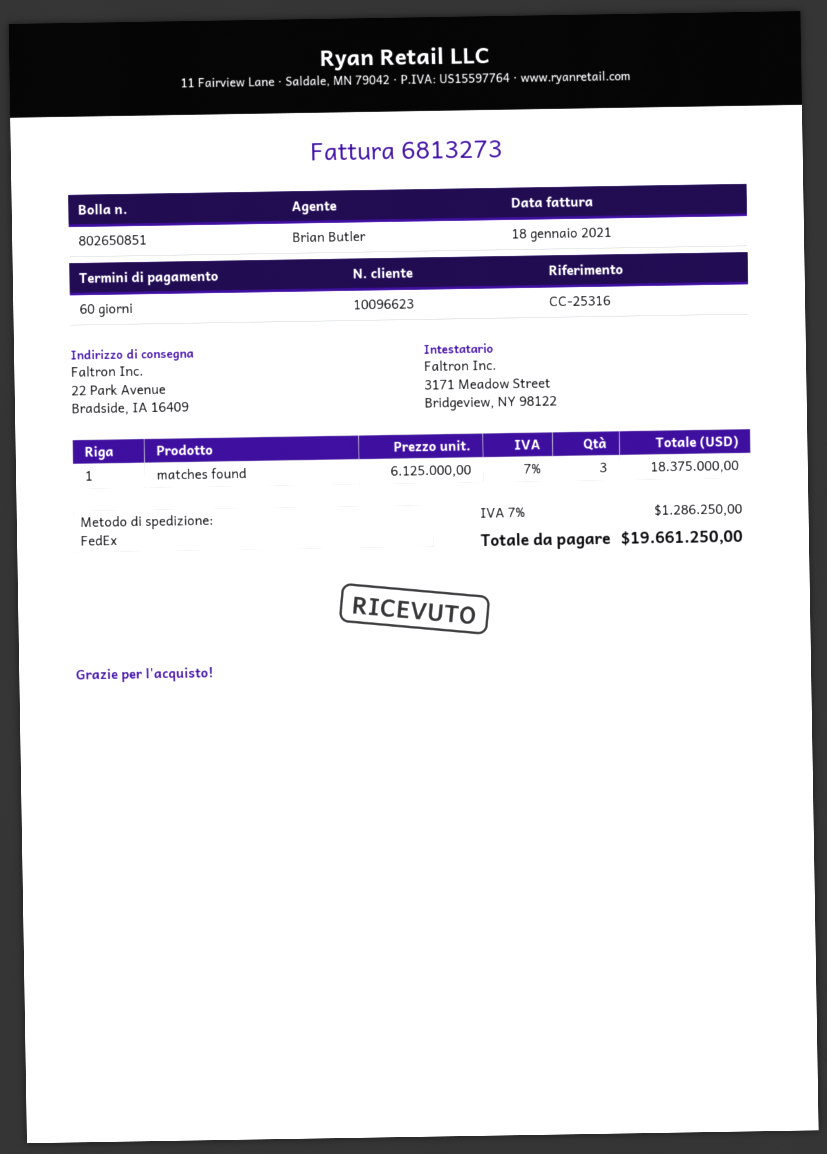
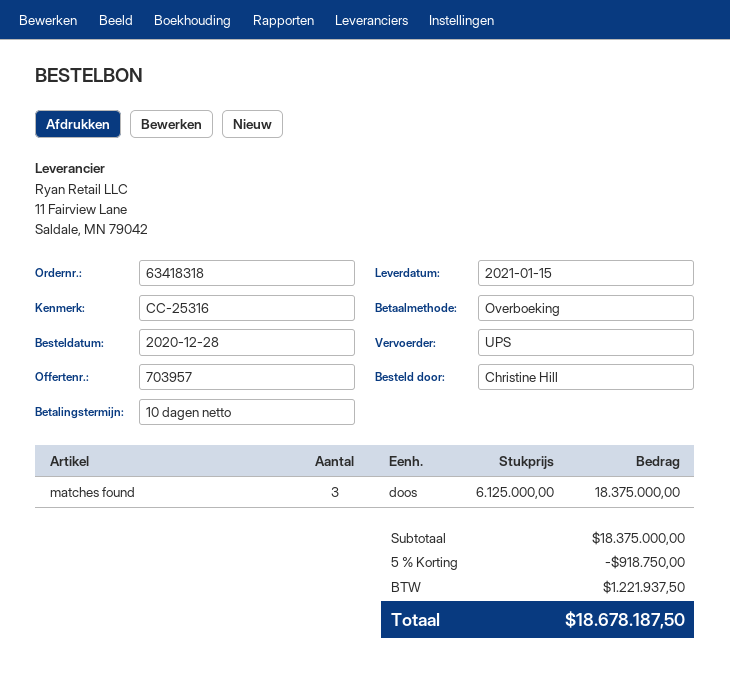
payment terms: 60 days -> 10 days
shipping method: FedEx -> UPS
discount: none -> 5% = 918750.00
tax: 1286250.00 -> 1221937.50
total: 19661250.00 -> 18678187.50

